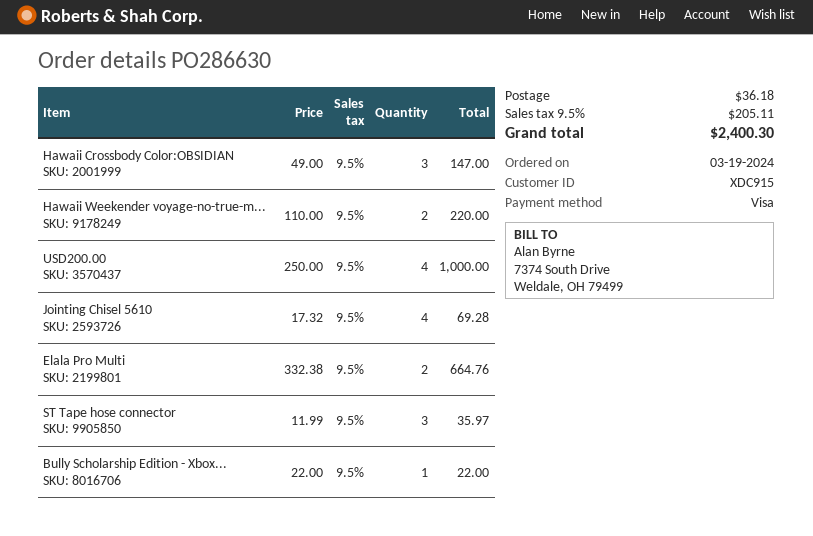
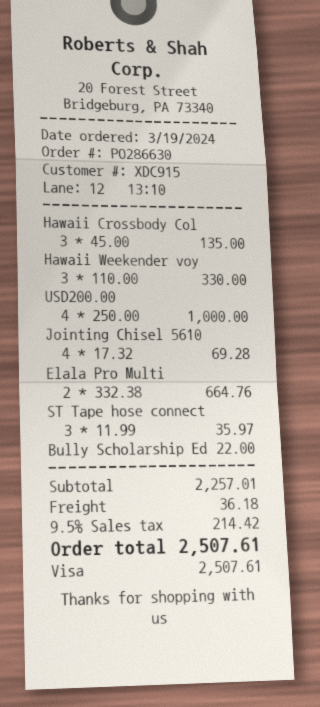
Hawaii Crossbody Color:OBSIDIAN: 3 x 49.00 = 147.00 -> 3 x 45.00 = 135.00
Hawaii Weekender voyage-no-true-m...: 2 x 110.00 = 220.00 -> 3 x 110.00 = 330.00
tax: 9.5% = 205.11 -> 9.5% = 214.42
total: 2400.30 -> 2507.61

